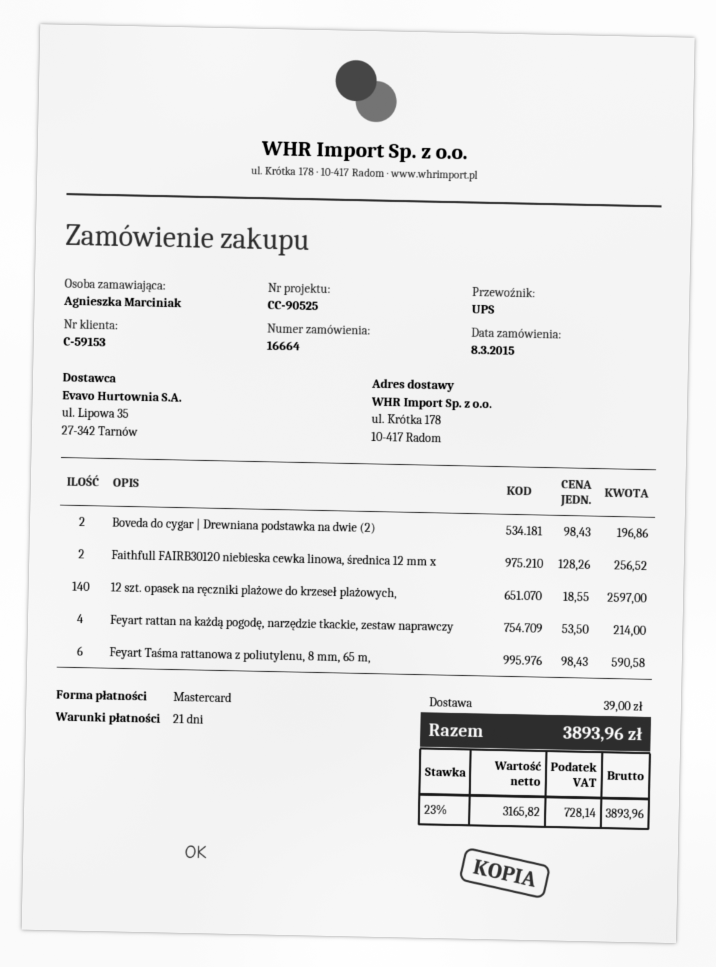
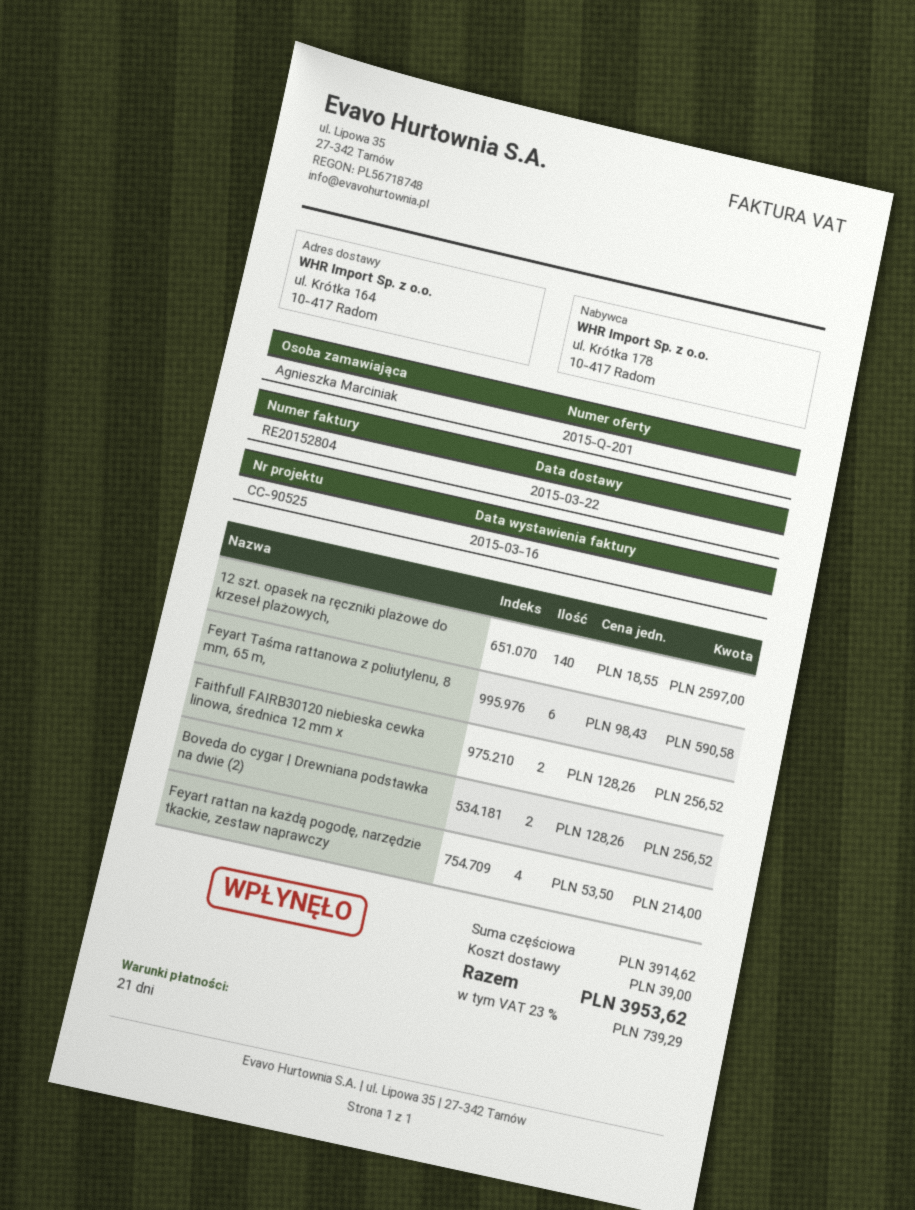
ship to: ul. Krótka 178, 10-417 Radom -> ul. Krótka 164, 10-417 Radom
Boveda do cygar | Drewniana podstawka na dwie (2): 2 x 98.43 = 196.86 -> 2 x 128.26 = 256.52
tax: 23% = 728.14 -> 23% = 739.29
total: 3893.96 -> 3953.62

